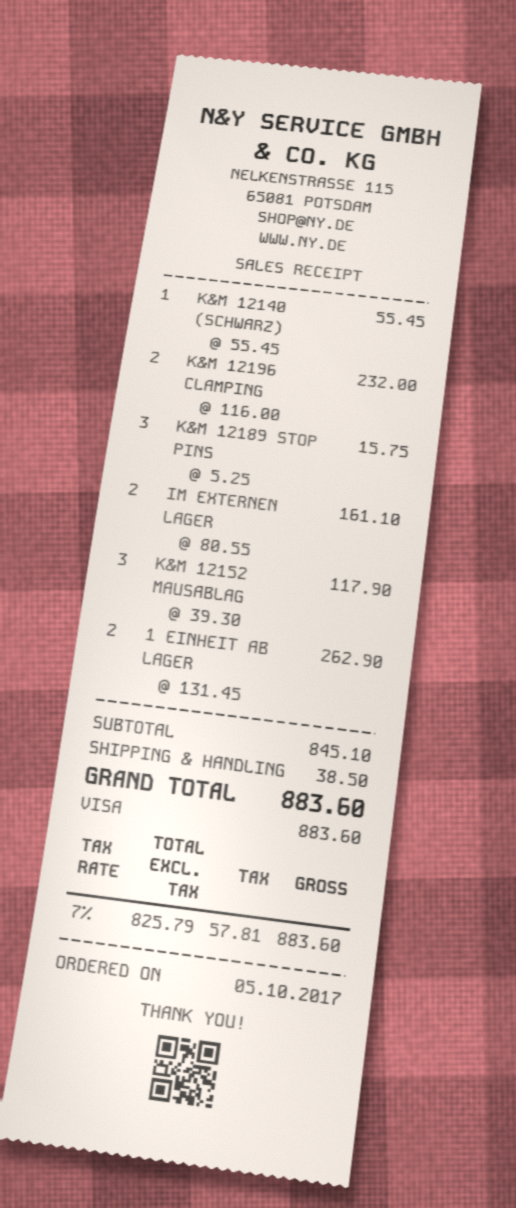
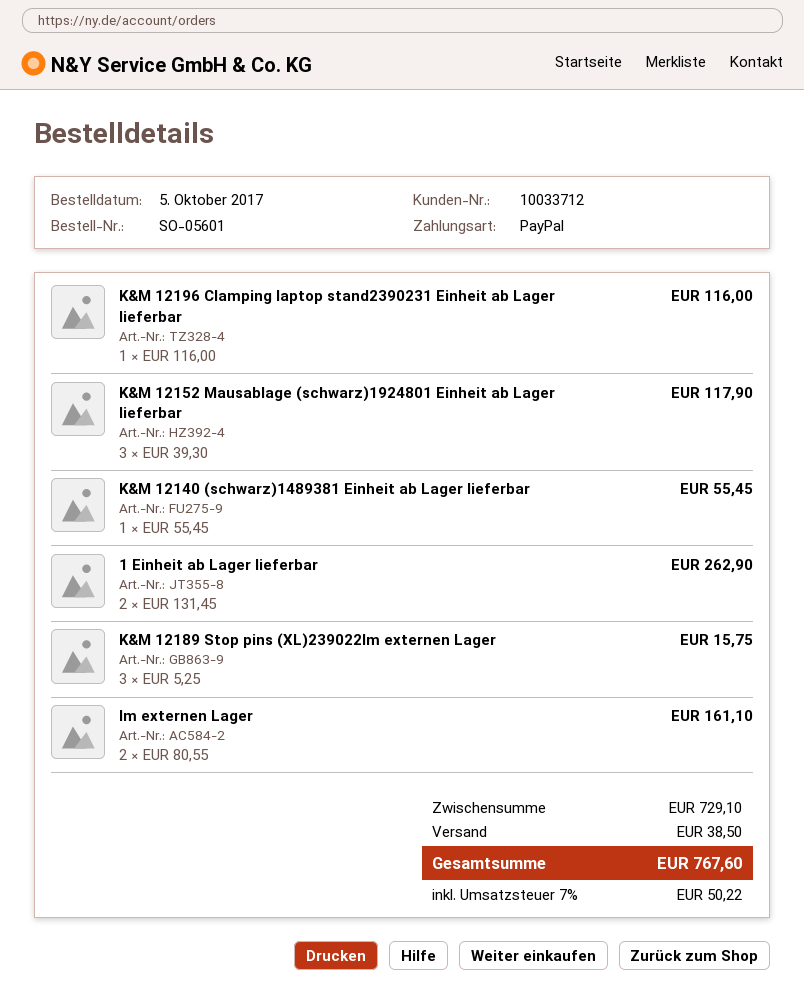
payment method: Visa -> PayPal
K&M 12196 CLAMPING: 2 x 116.00 = 232.00 -> 1 x 116.00 = 116.00
subtotal: 845.10 -> 729.10
tax: 7% = 57.81 -> 7% = 50.22
total: 883.60 -> 767.60

